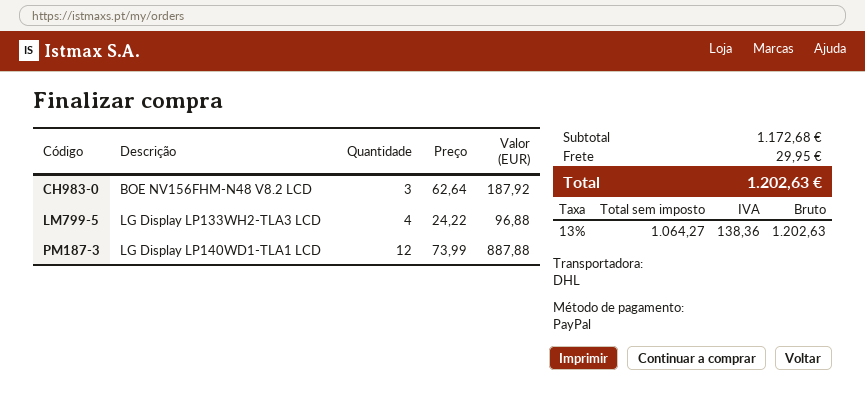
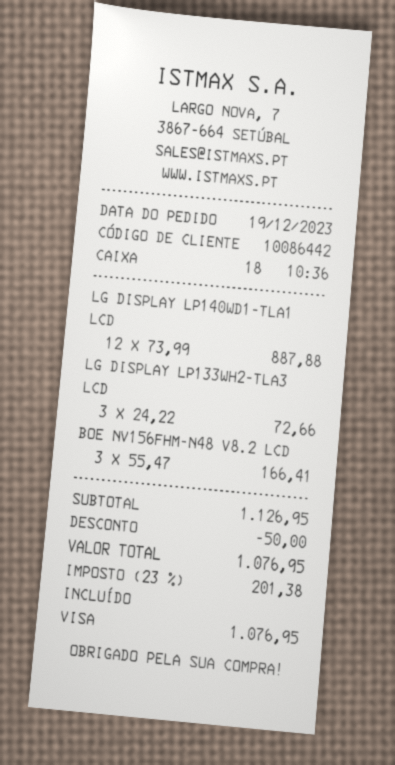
payment method: PayPal -> Visa
BOE NV156FHM-N48 V8.2 LCD: 3 x 62.64 = 187.92 -> 3 x 55.47 = 166.41
LG Display LP133WH2-TLA3 LCD: 4 x 24.22 = 96.88 -> 3 x 24.22 = 72.66
subtotal: 1172.68 -> 1126.95
discount: none -> 50.00
shipping: 29.95 -> none
tax: 13% = 138.36 -> 23% = 201.38
total: 1202.63 -> 1076.95

